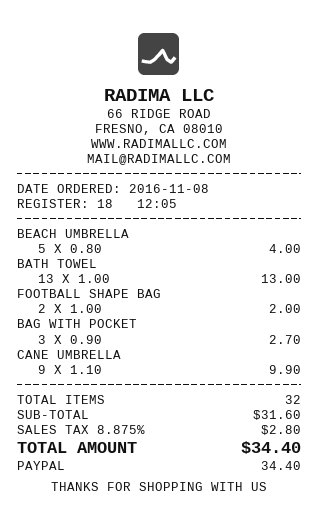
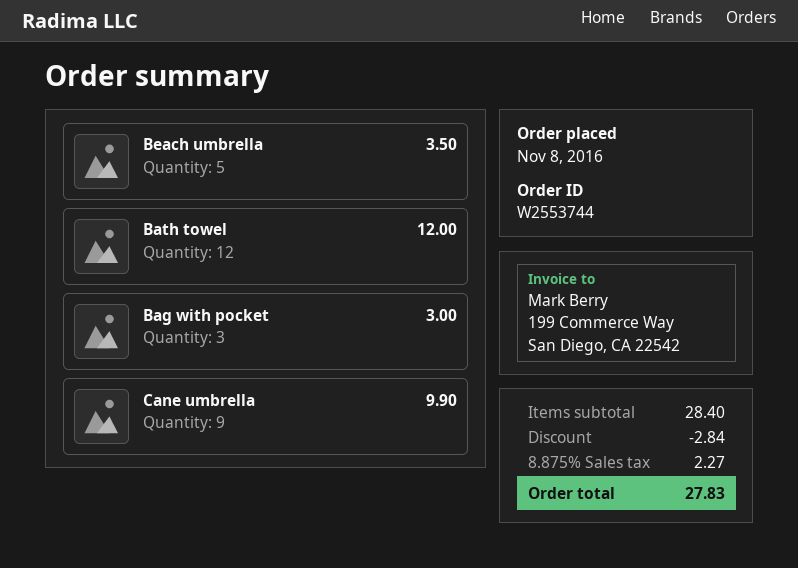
BEACH UMBRELLA: 5 for 4.00 -> 5 for 3.50
BATH TOWEL: 13 for 13.00 -> 12 for 12.00
FOOTBALL SHAPE BAG: 2 for 2.00 -> none
BAG WITH POCKET: 3 for 2.70 -> 3 for 3.00
subtotal: 31.60 -> 28.40
discount: none -> 2.84
tax: 8.875% = 2.80 -> 8.875% = 2.27
total: 34.40 -> 27.83

